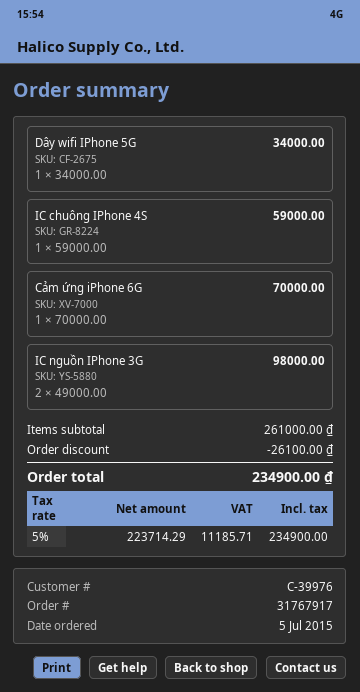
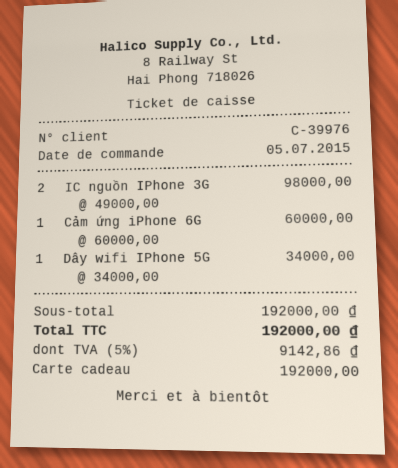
IC chuông IPhone 4S: 1 x 59000.00 = 59000.00 -> none
Cảm ứng iPhone 6G: 1 x 70000.00 = 70000.00 -> 1 x 60000.00 = 60000.00
subtotal: 261000.00 -> 192000.00
discount: 26100.00 -> none
tax: 5% = 11185.71 -> 5% = 9142.86
total: 234900.00 -> 192000.00

